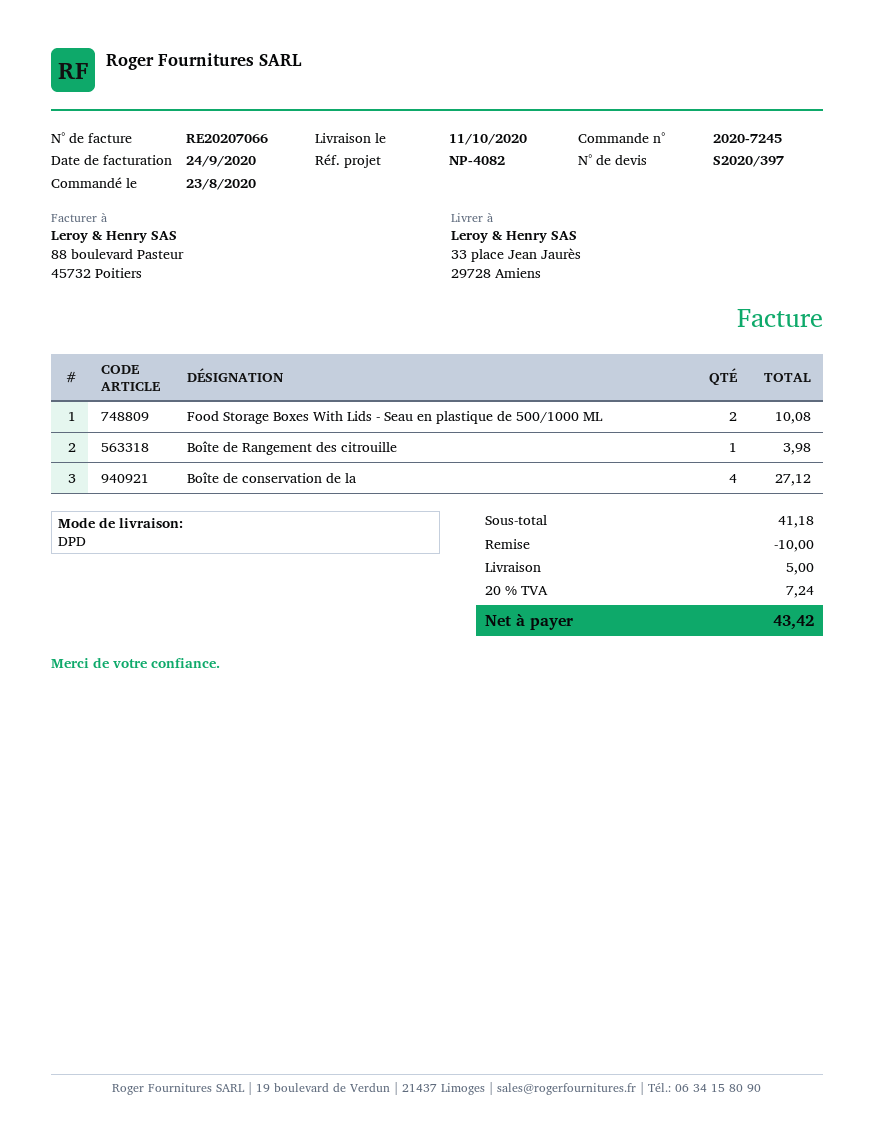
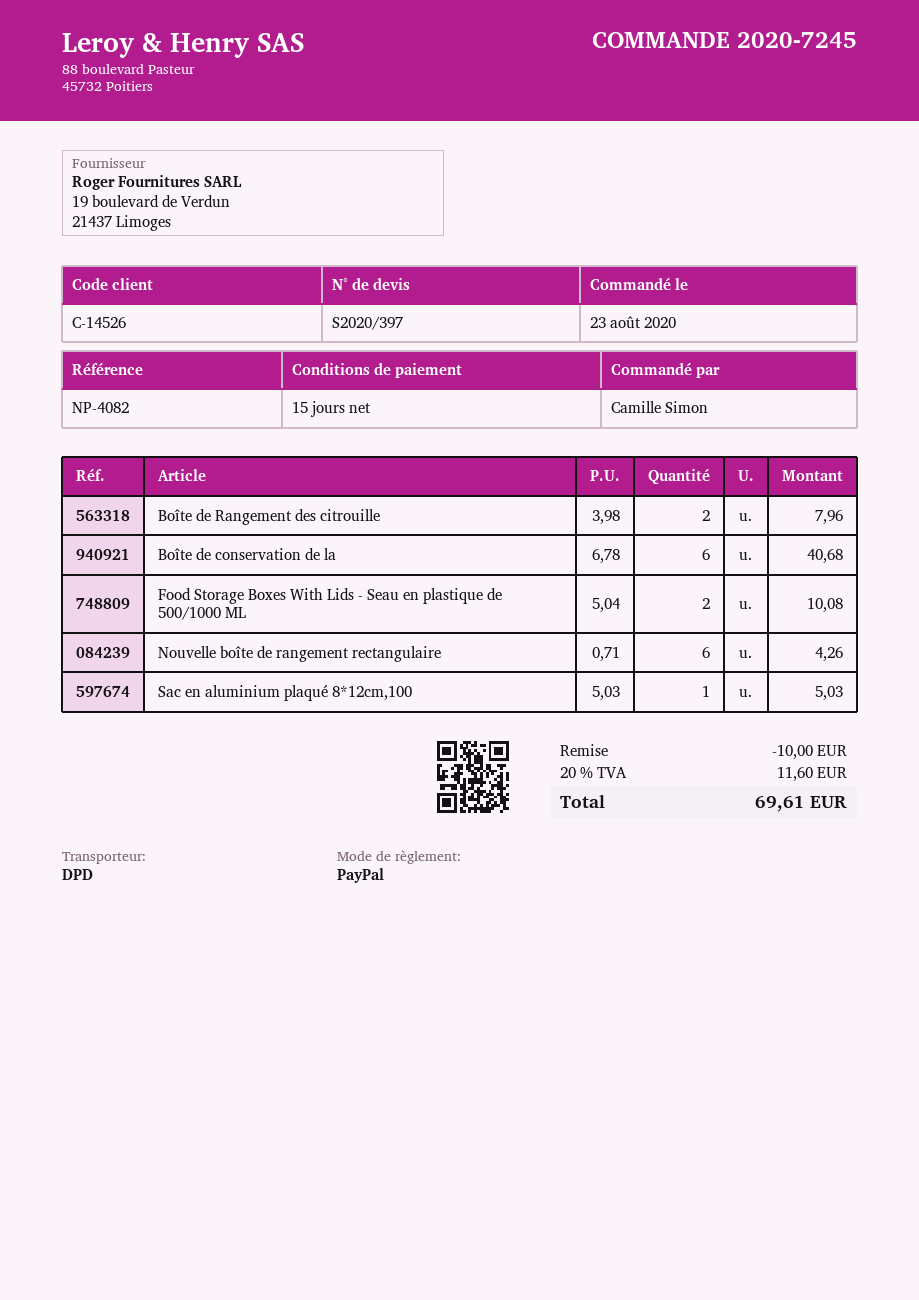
Boîte de Rangement des citrouille: 1 for 3.98 -> 2 for 7.96
Boîte de conservation de la: 4 for 27.12 -> 6 for 40.68
Nouvelle boîte de rangement rectangulaire: none -> 6 for 4.26
Sac en aluminium plaqué 8*12cm,100: none -> 1 for 5.03
shipping: 5.00 -> none
tax: 20% = 7.24 -> 20% = 11.60
total: 43.42 -> 69.61

